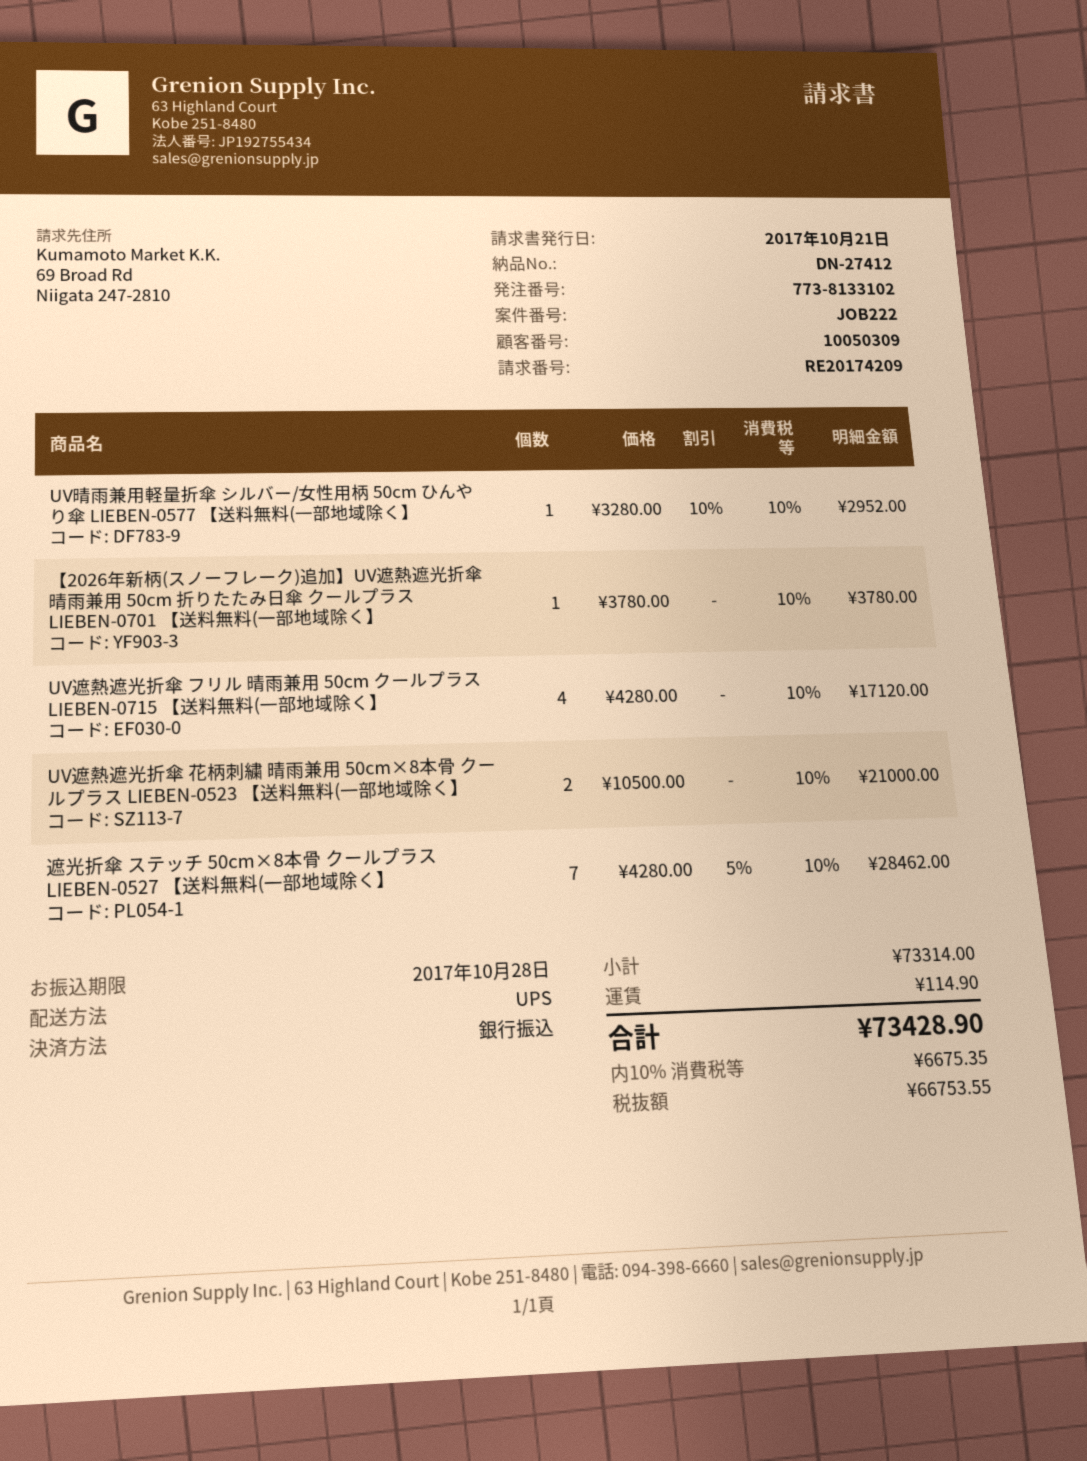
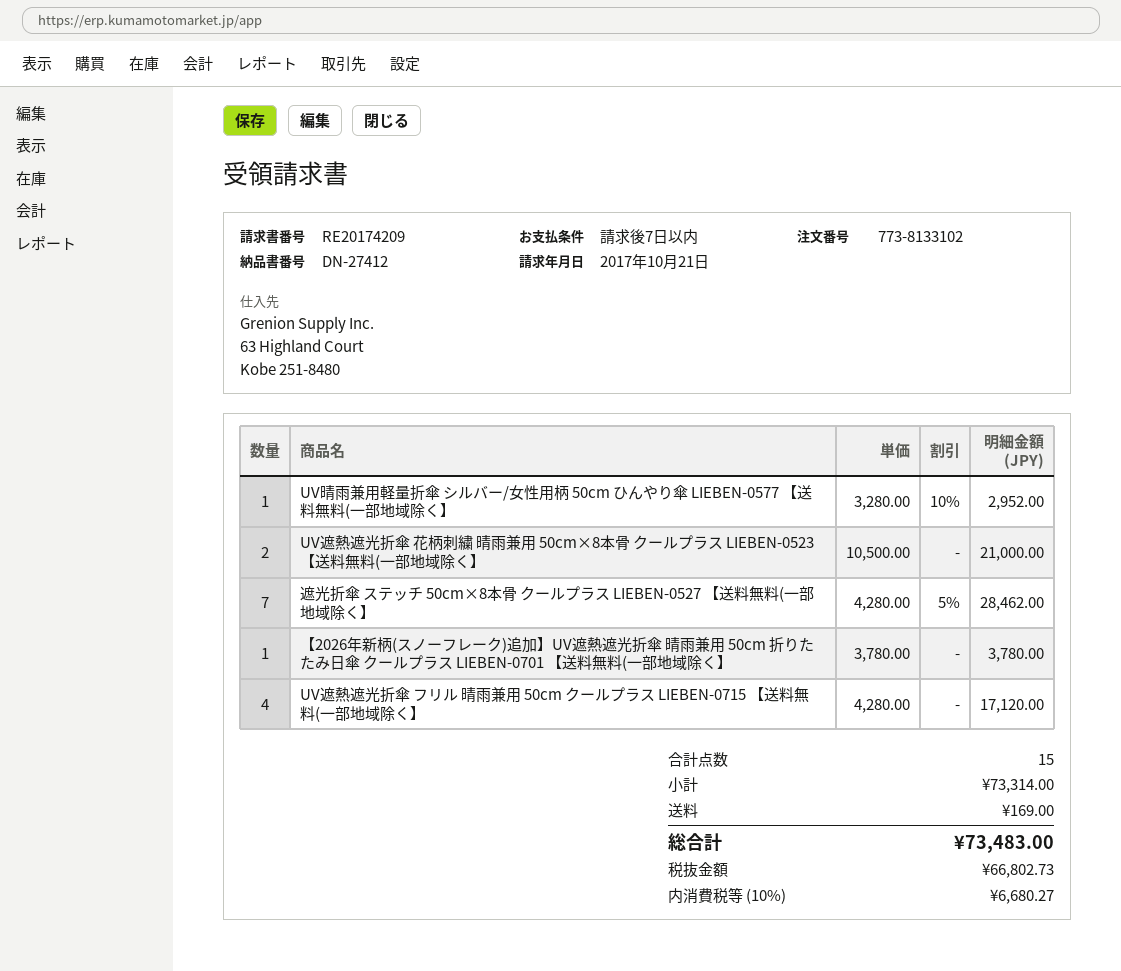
shipping: 114.90 -> 169.00
net: 66753.55 -> 66802.73
tax: 10% = 6675.35 -> 10% = 6680.27
total: 73428.90 -> 73483.00

